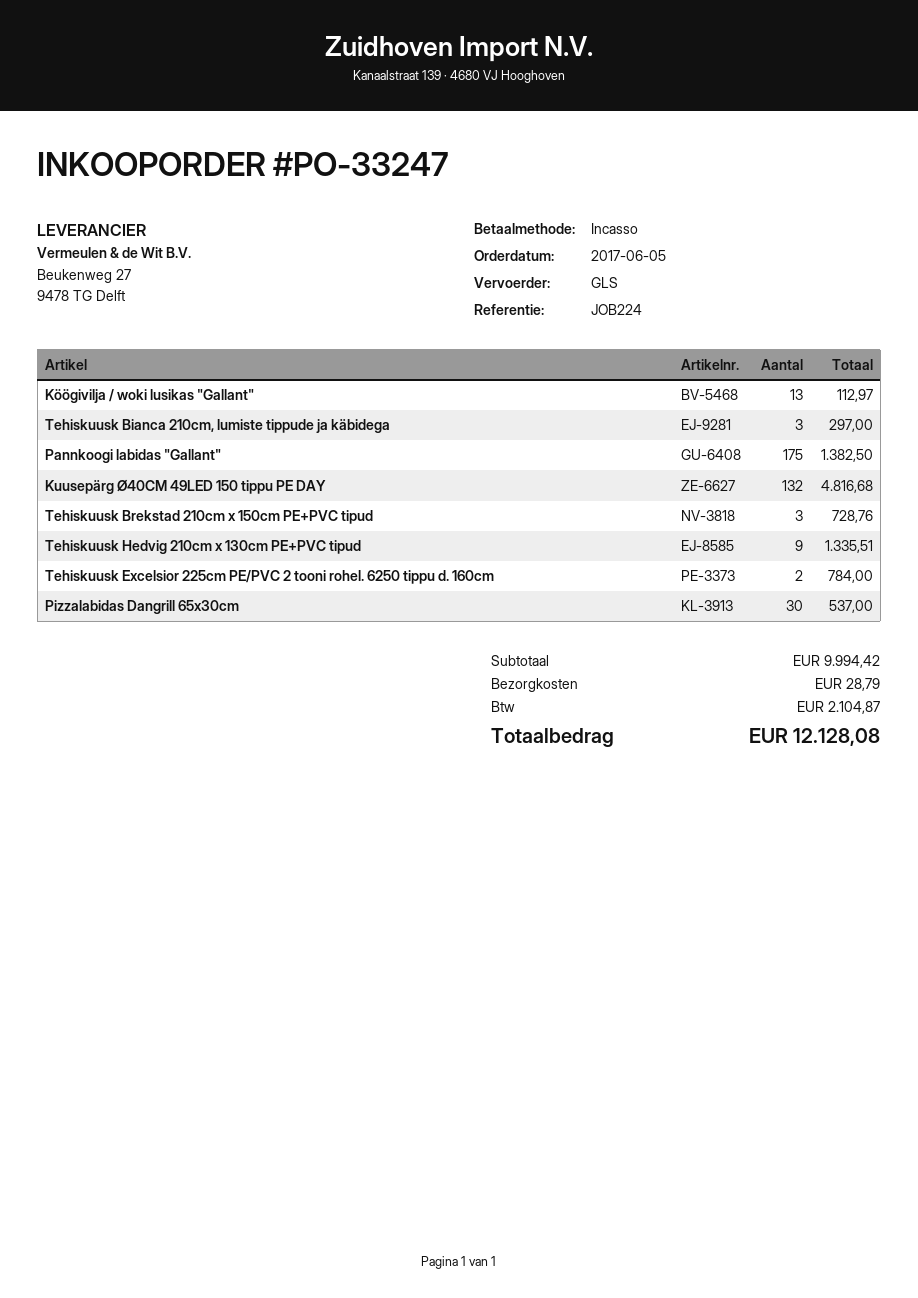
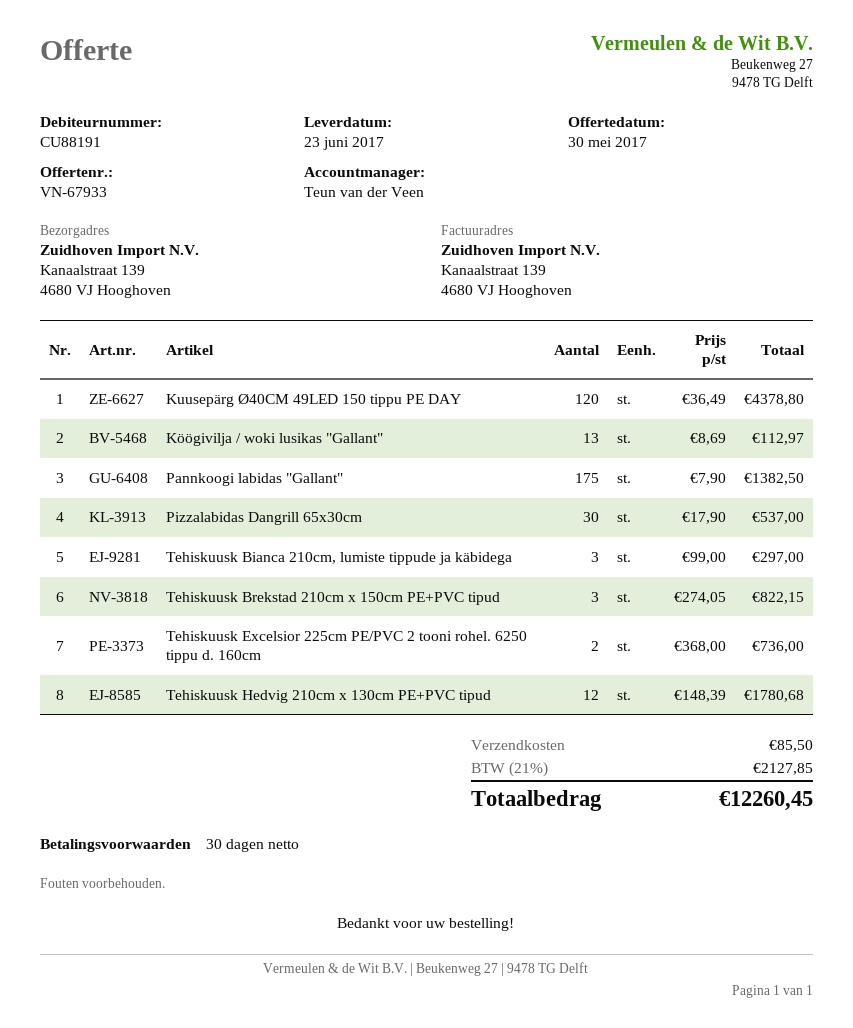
Kuusepärg Ø40CM 49LED 150 tippu PE DAY: 132 for 4816.68 -> 120 for 4378.80
Tehiskuusk Brekstad 210cm x 150cm PE+PVC tipud: 3 for 728.76 -> 3 for 822.15
Tehiskuusk Hedvig 210cm x 130cm PE+PVC tipud: 9 for 1335.51 -> 12 for 1780.68
Tehiskuusk Excelsior 225cm PE/PVC 2 tooni rohel. 6250 tippu d. 160cm: 2 for 784.00 -> 2 for 736.00
shipping: 28.79 -> 85.50
tax: 2104.87 -> 2127.85
total: 12128.08 -> 12260.45

